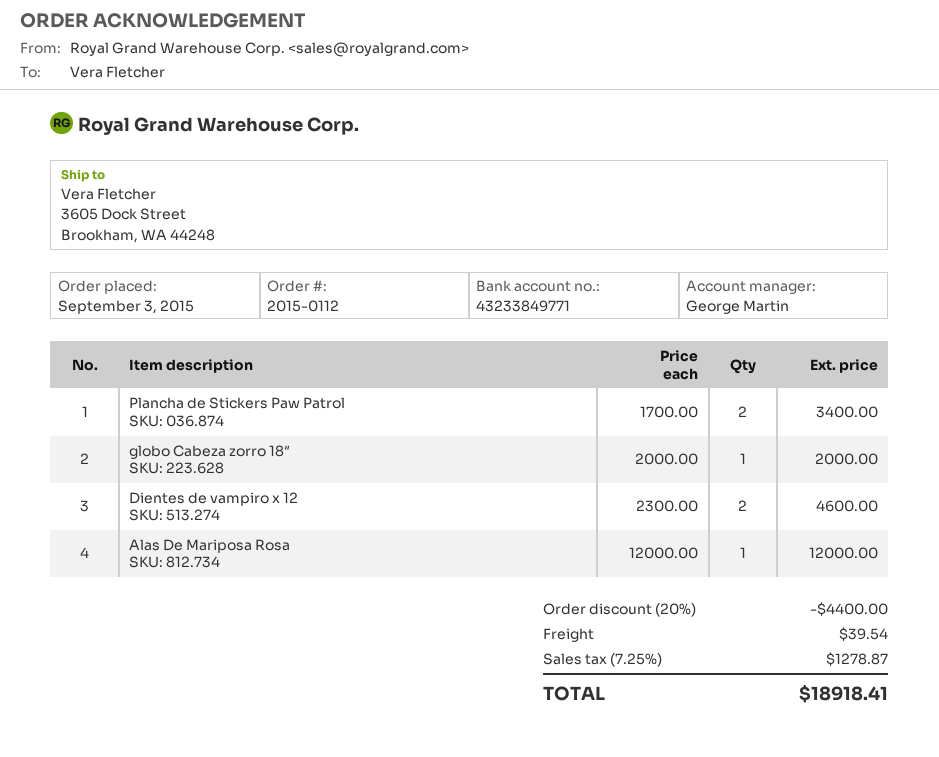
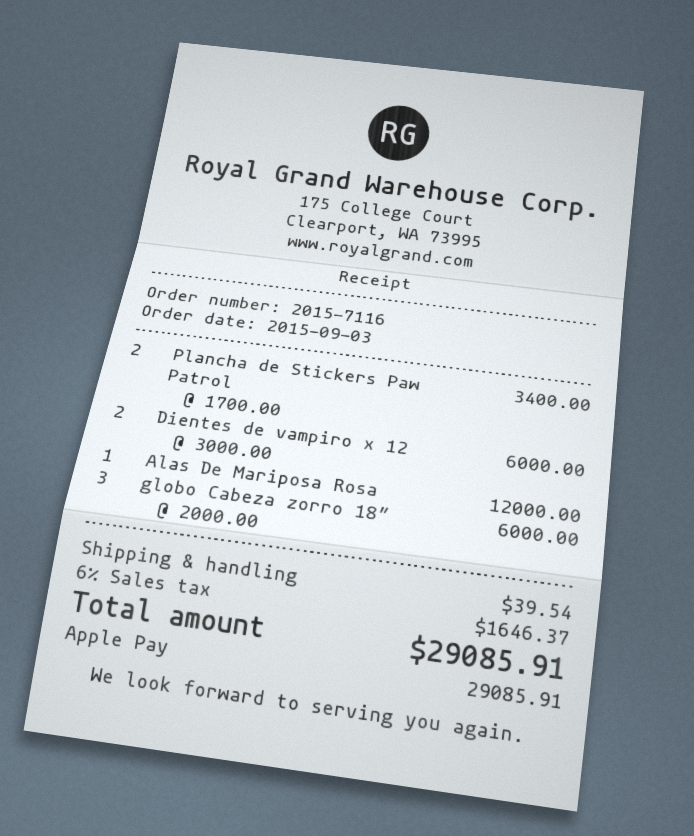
order number: 2015-0112 -> 2015-7116
globo Cabeza zorro 18″: 1 x 2000.00 = 2000.00 -> 3 x 2000.00 = 6000.00
Dientes de vampiro x 12: 2 x 2300.00 = 4600.00 -> 2 x 3000.00 = 6000.00
discount: 20% = 4400.00 -> none
tax: 7.25% = 1278.87 -> 6% = 1646.37
total: 18918.41 -> 29085.91

